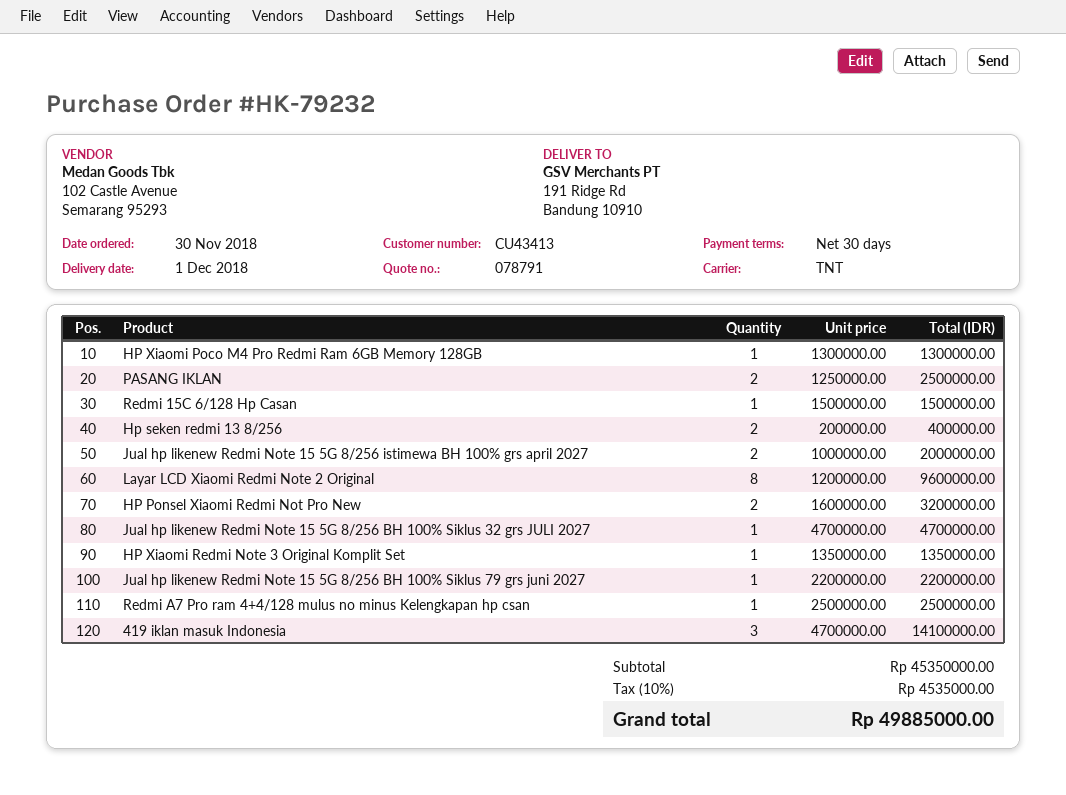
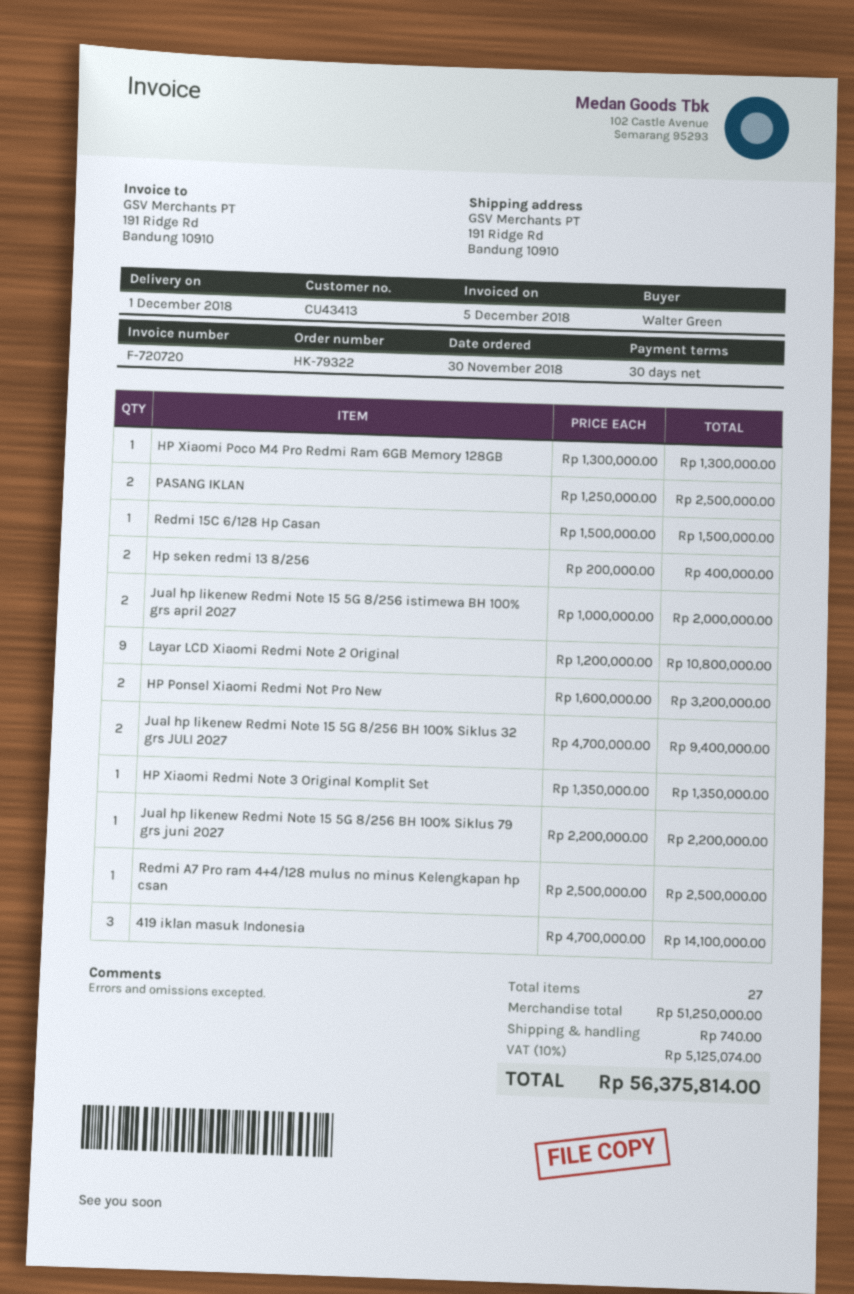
order number: HK-79232 -> HK-79322
Layar LCD Xiaomi Redmi Note 2 Original: 8 x 1200000.00 = 9600000.00 -> 9 x 1200000.00 = 10800000.00
Jual hp likenew Redmi Note 15 5G 8/256 BH 100% Siklus 32 grs JULI 2027: 1 x 4700000.00 = 4700000.00 -> 2 x 4700000.00 = 9400000.00
subtotal: 45350000.00 -> 51250000.00
shipping: none -> 740.00
tax: 10% = 4535000.00 -> 10% = 5125074.00
total: 49885000.00 -> 56375814.00

